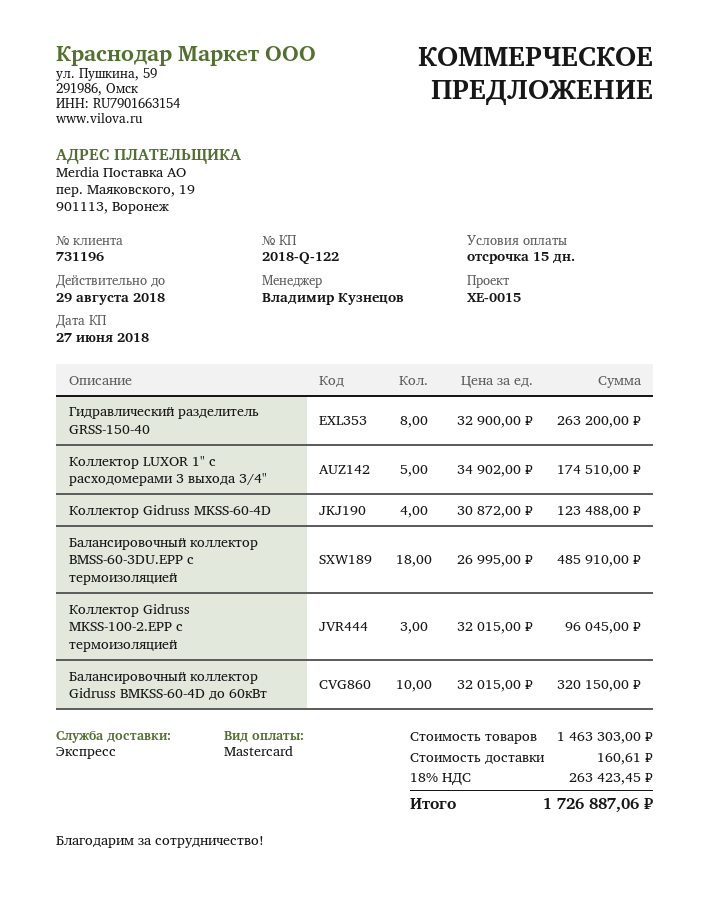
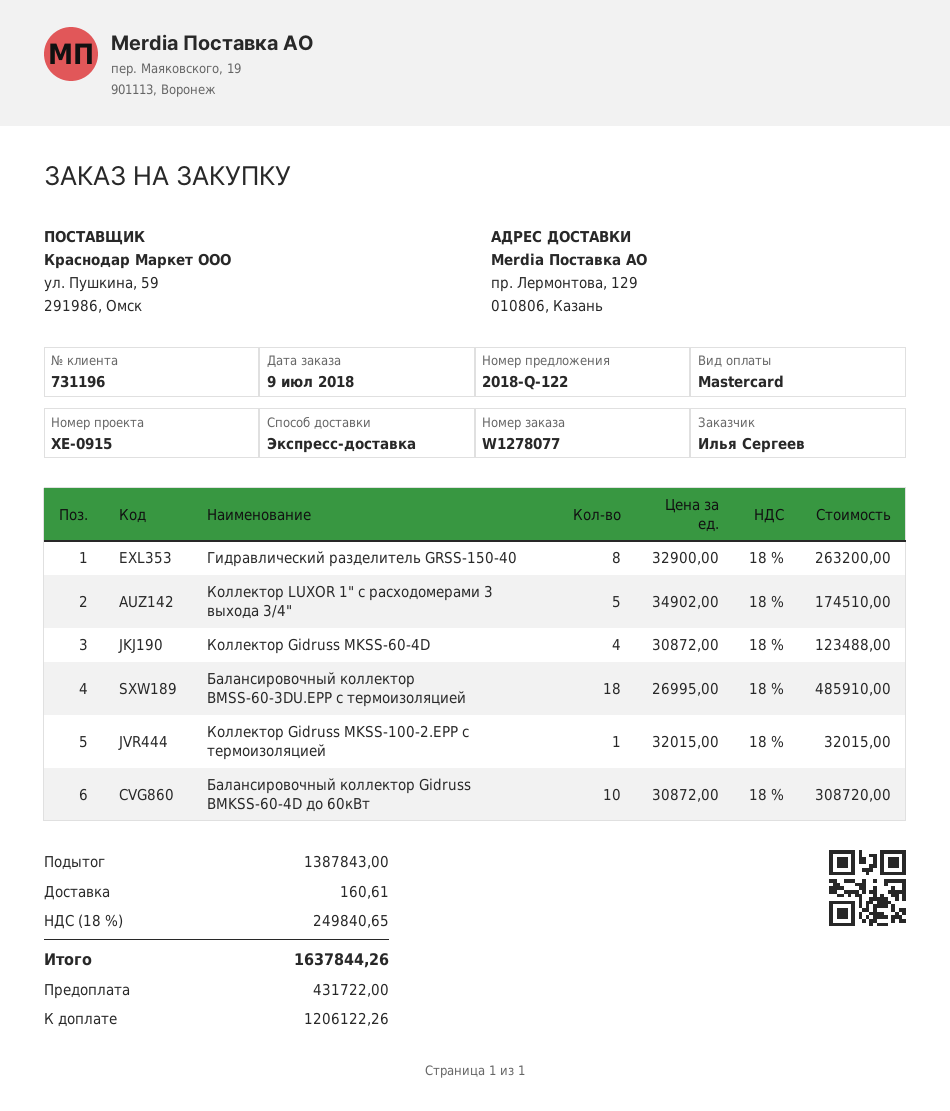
reference: XE-0015 -> XE-0915
Коллектор Gidruss MKSS-100-2.EPP с термоизоляцией: 3 x 32015.00 = 96045.00 -> 1 x 32015.00 = 32015.00
Балансировочный коллектор Gidruss BMKSS-60-4D до 60кВт: 10 x 32015.00 = 320150.00 -> 10 x 30872.00 = 308720.00
subtotal: 1463303.00 -> 1387843.00
tax: 18% = 263423.45 -> 18% = 249840.65
total: 1726887.06 -> 1637844.26

